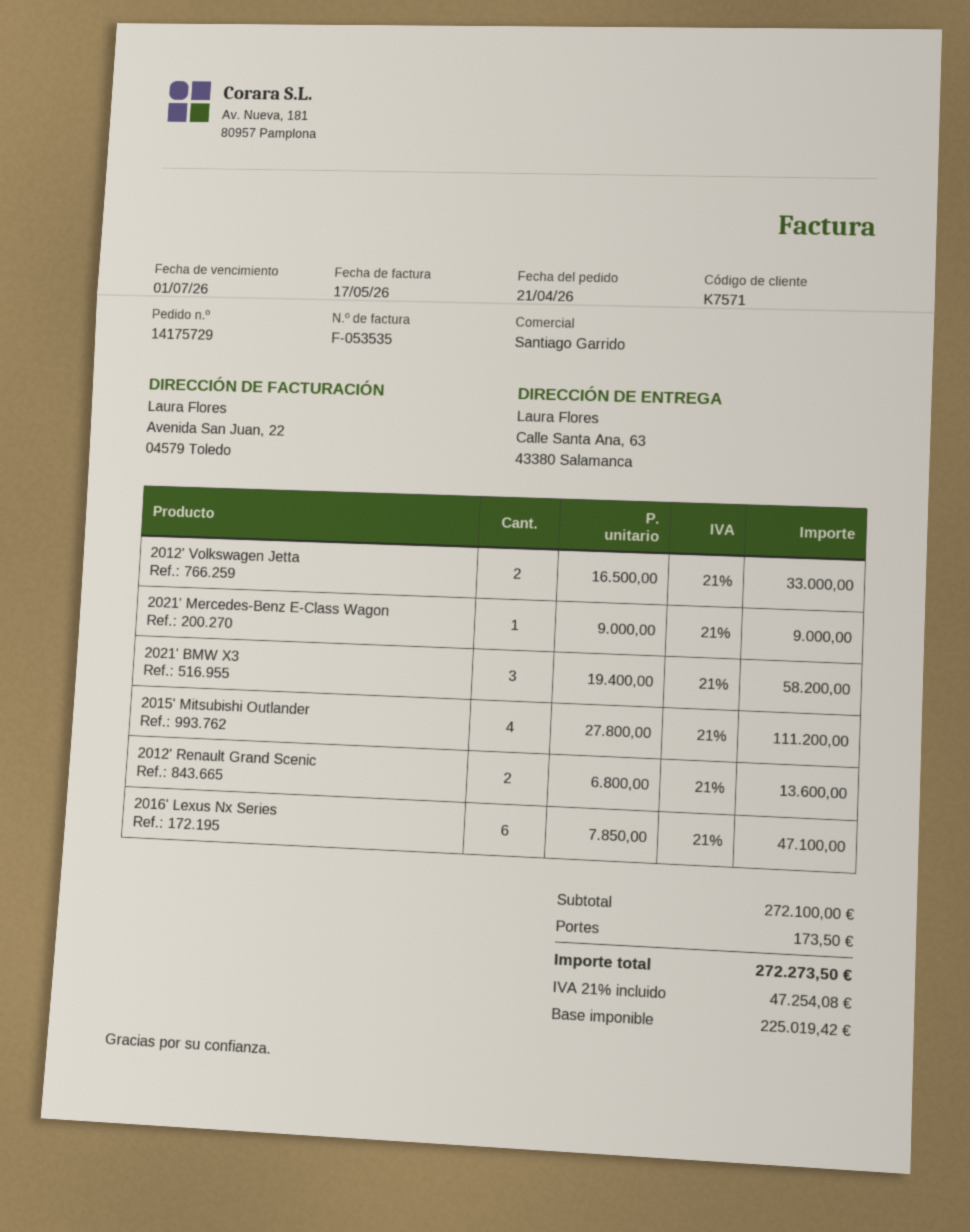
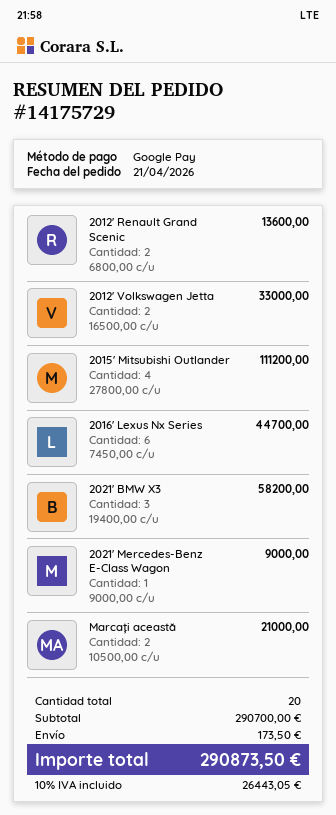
2016' Lexus Nx Series: 6 x 7850.00 = 47100.00 -> 6 x 7450.00 = 44700.00
Marcați această: none -> 2 x 10500.00 = 21000.00
subtotal: 272100.00 -> 290700.00
tax: 21% = 47254.08 -> 10% = 26443.05
total: 272273.50 -> 290873.50

